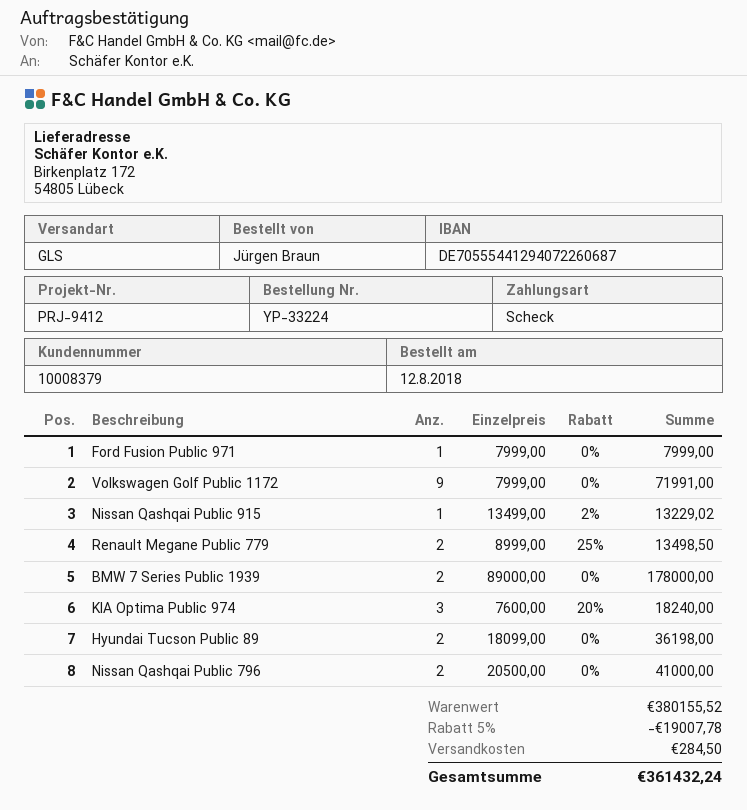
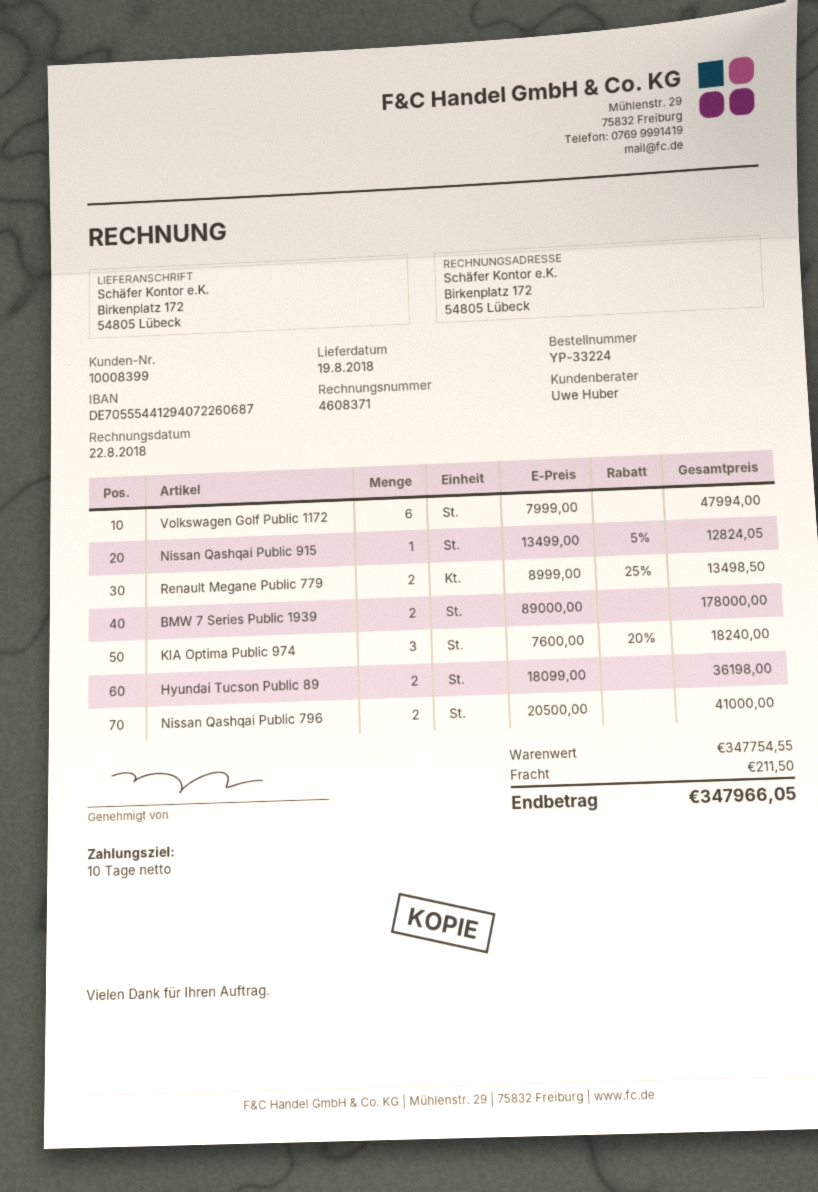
customer number: 10008379 -> 10008399
Ford Fusion Public 971: 1 x 7999.00 = 7999.00 -> none
Volkswagen Golf Public 1172: 9 x 7999.00 = 71991.00 -> 6 x 7999.00 = 47994.00
Nissan Qashqai Public 915: 1 x 13499.00 - 2% = 13229.02 -> 1 x 13499.00 - 5% = 12824.05
subtotal: 380155.52 -> 347754.55
discount: 5% = 19007.78 -> none
shipping: 284.50 -> 211.50
total: 361432.24 -> 347966.05

